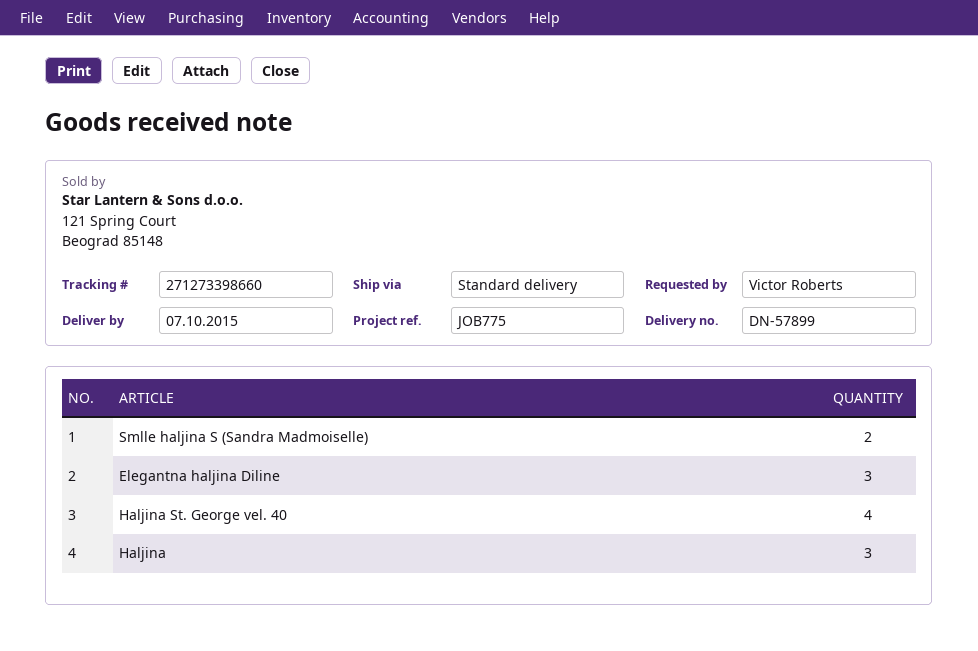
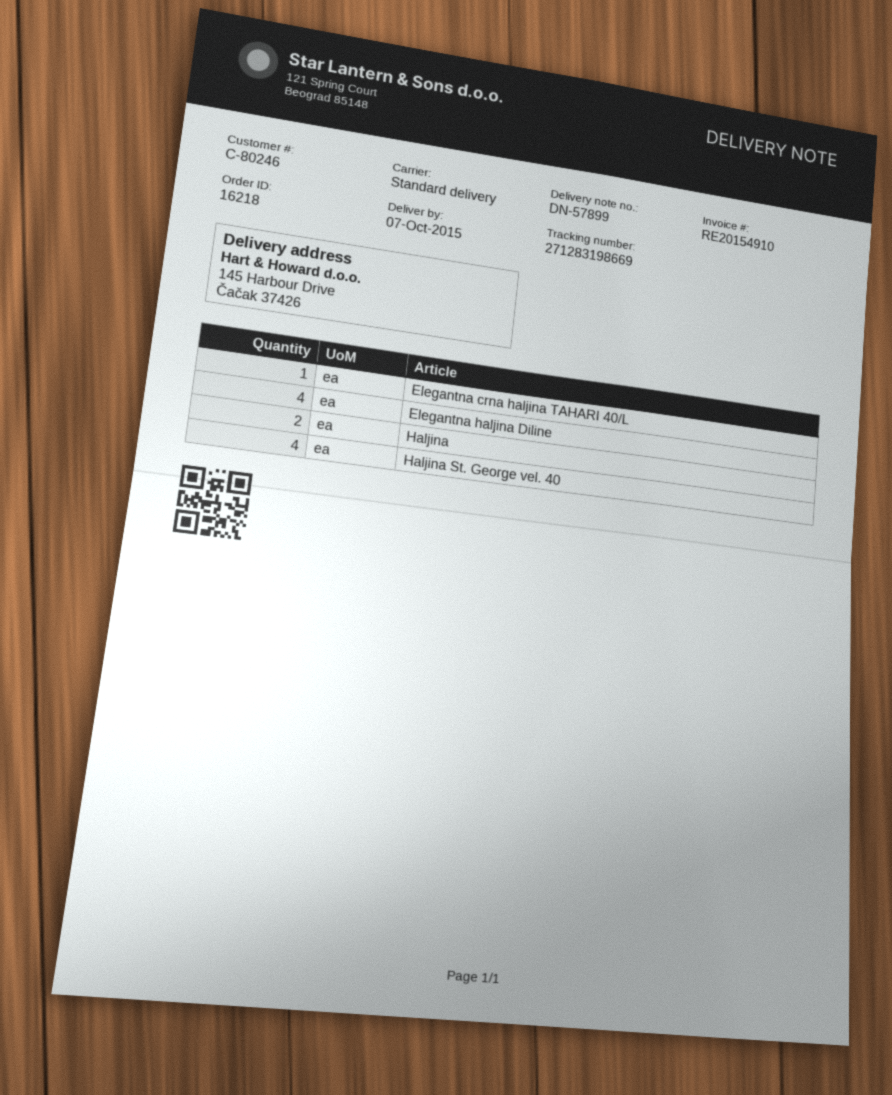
tracking number: 271273398660 -> 271283198669
Smlle haljina S (Sandra Madmoiselle): 2 -> none
Elegantna haljina Diline: 3 -> 4
Haljina: 3 -> 2
Elegantna crna haljina TAHARI 40/L: none -> 1

